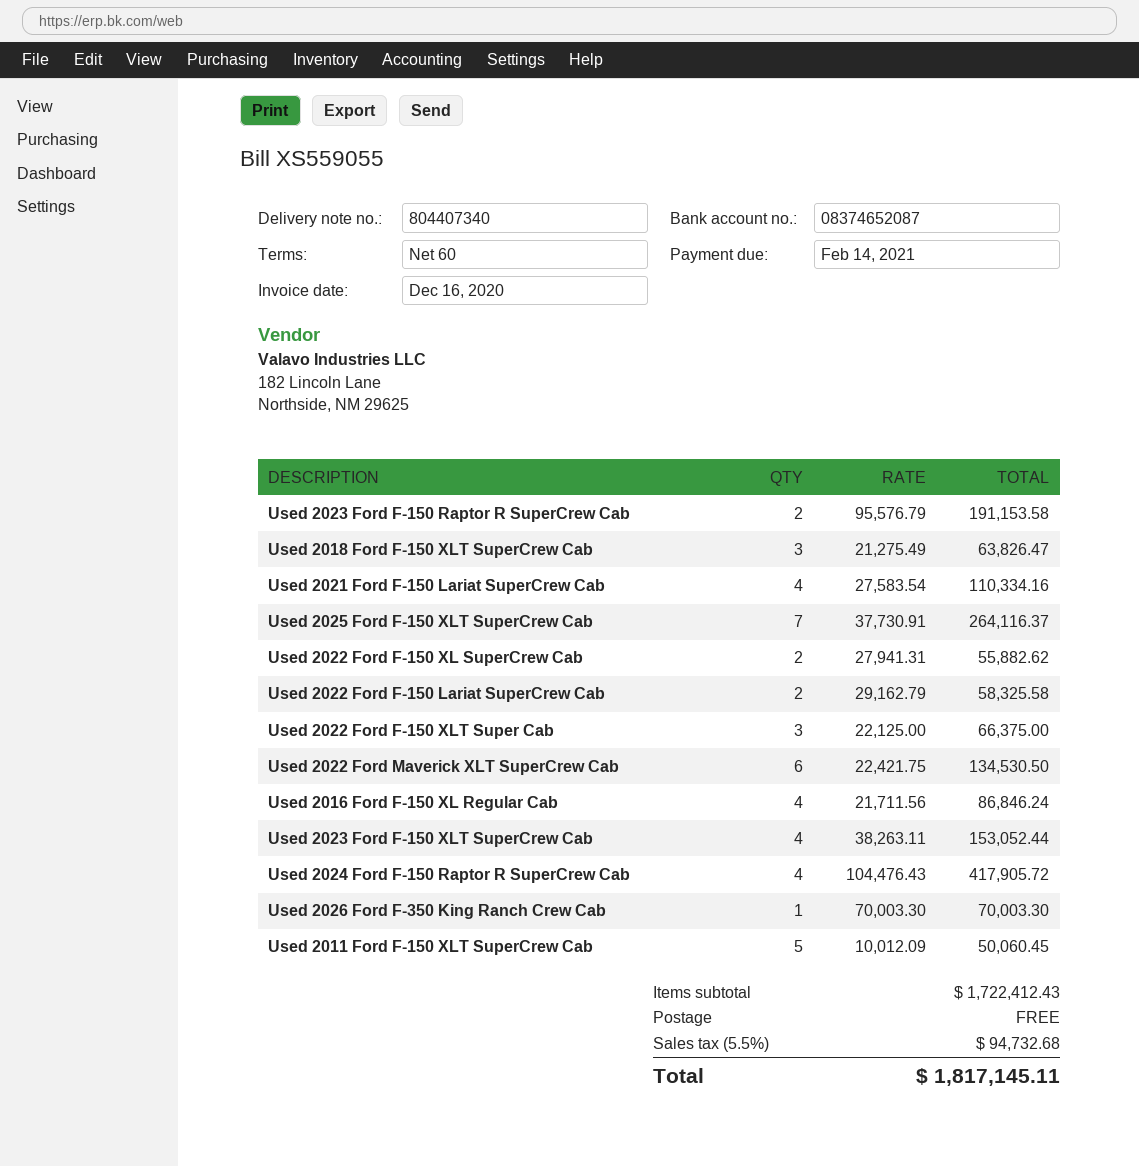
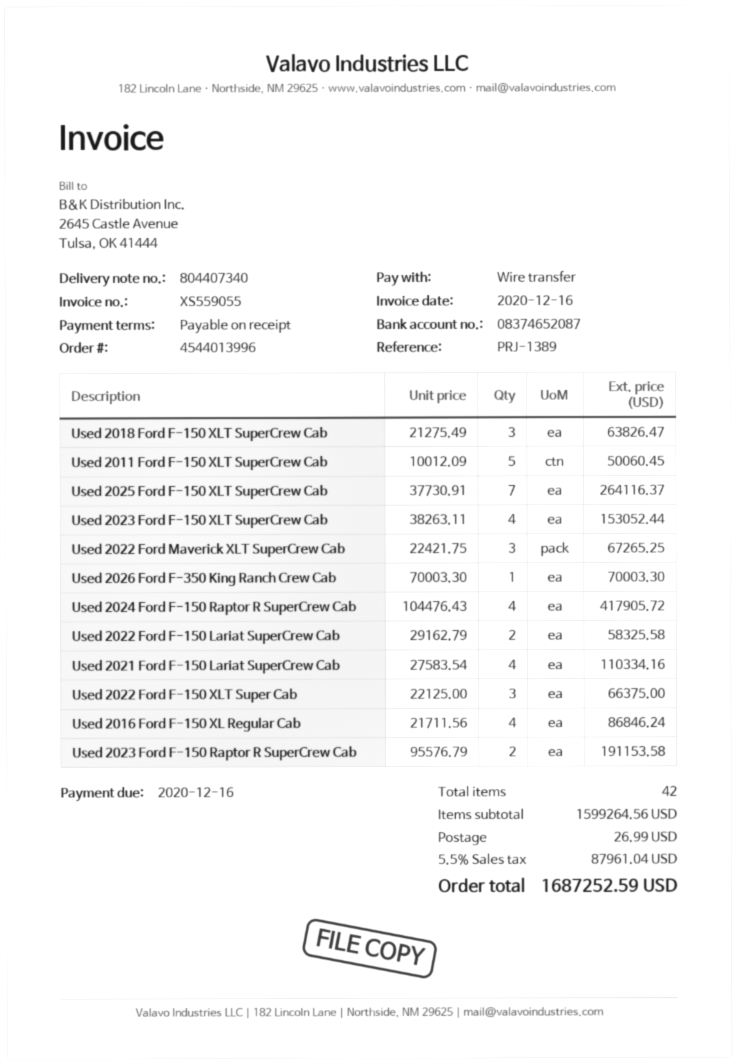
payment terms: 60 days -> on receipt
due date: 2021-02-14 -> 2020-12-16
Used 2022 Ford F-150 XL SuperCrew Cab: 2 x 27941.31 = 55882.62 -> none
Used 2022 Ford Maverick XLT SuperCrew Cab: 6 x 22421.75 = 134530.50 -> 3 x 22421.75 = 67265.25
subtotal: 1722412.43 -> 1599264.56
shipping: 0.00 -> 26.99
tax: 5.5% = 94732.68 -> 5.5% = 87961.04
total: 1817145.11 -> 1687252.59

